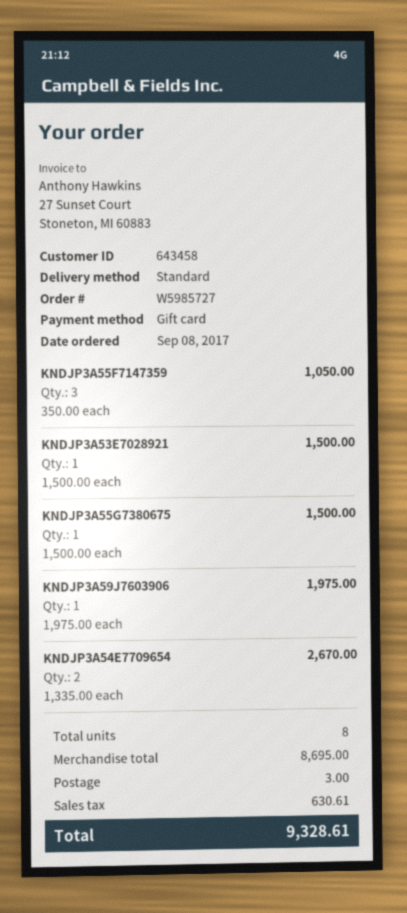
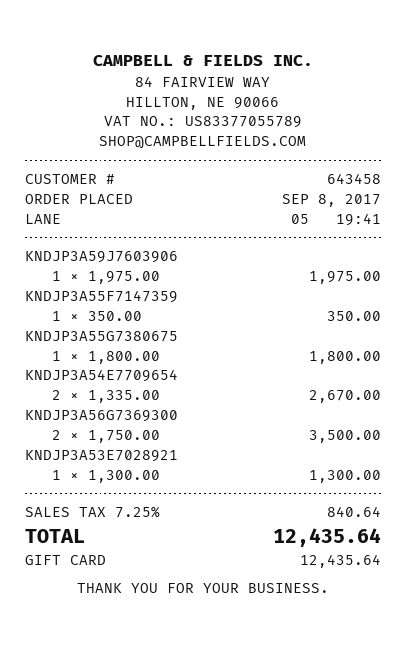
KNDJP3A55F7147359: 3 x 350.00 = 1050.00 -> 1 x 350.00 = 350.00
KNDJP3A53E7028921: 1 x 1500.00 = 1500.00 -> 1 x 1300.00 = 1300.00
KNDJP3A55G7380675: 1 x 1500.00 = 1500.00 -> 1 x 1800.00 = 1800.00
KNDJP3A56G7369300: none -> 2 x 1750.00 = 3500.00
shipping: 3.00 -> none
tax: 630.61 -> 840.64
total: 9328.61 -> 12435.64

